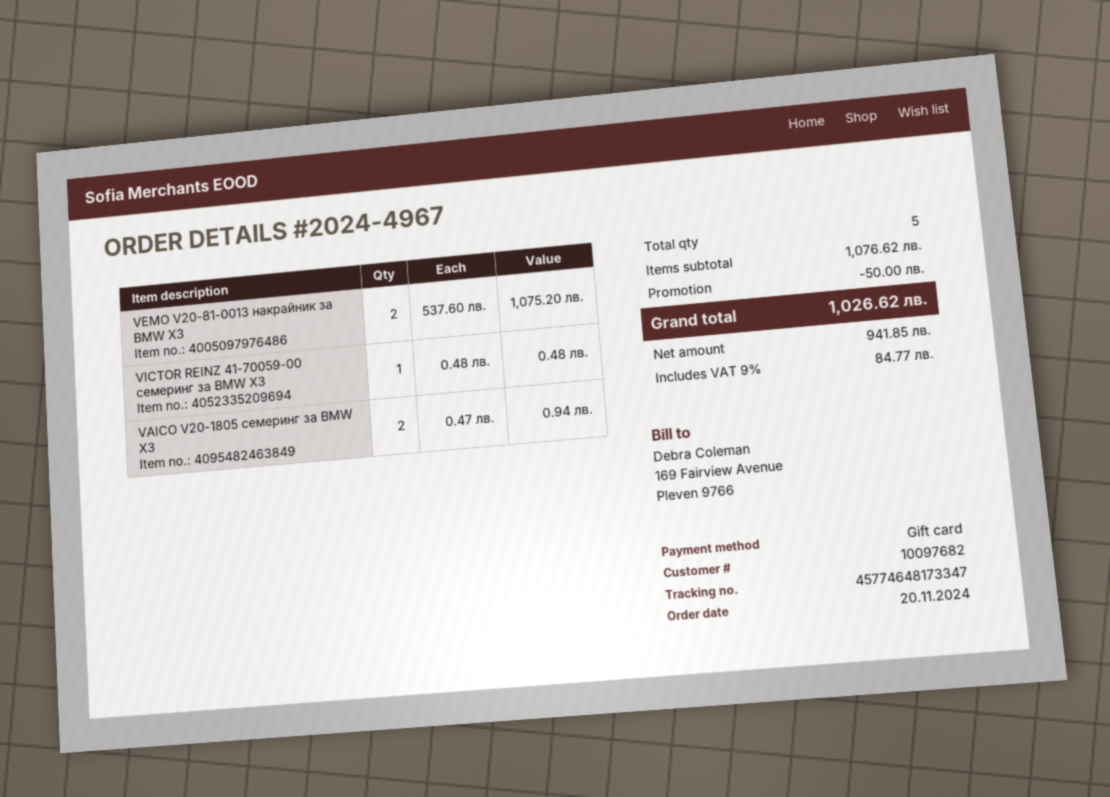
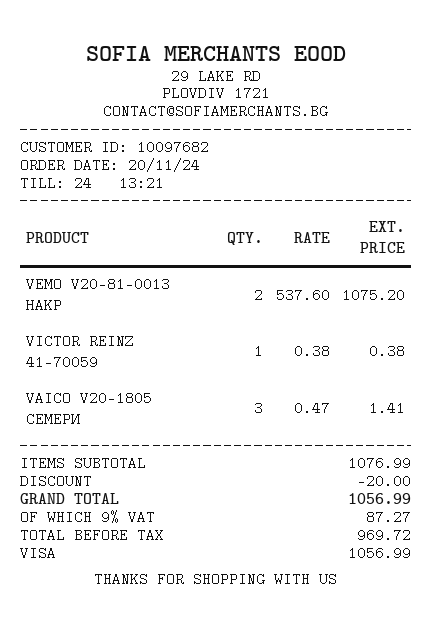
payment method: gift card -> Visa
VICTOR REINZ 41-70059-00 семеринг за BMW X3: 1 x 0.48 = 0.48 -> 1 x 0.38 = 0.38
VAICO V20-1805 семеринг за BMW X3: 2 x 0.47 = 0.94 -> 3 x 0.47 = 1.41
subtotal: 1076.62 -> 1076.99
discount: 50.00 -> 20.00
net: 941.85 -> 969.72
tax: 9% = 84.77 -> 9% = 87.27
total: 1026.62 -> 1056.99

